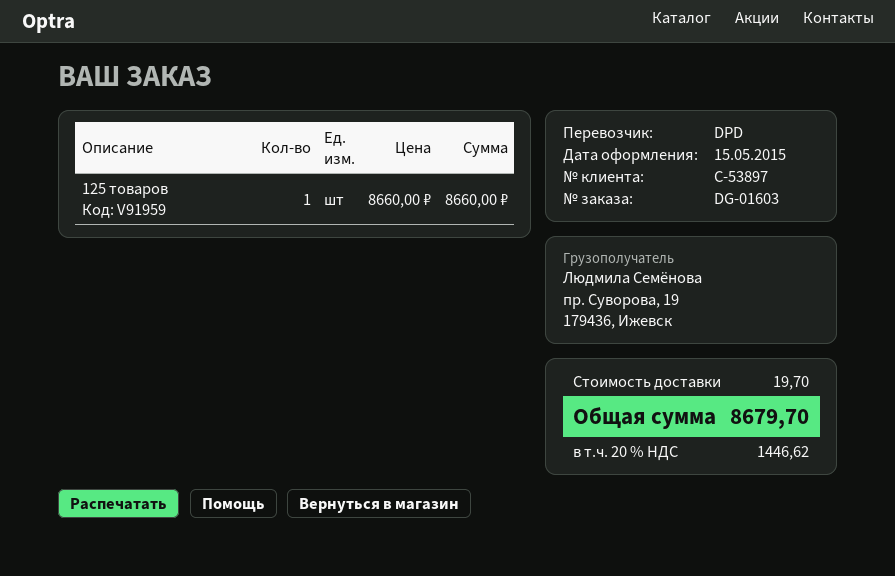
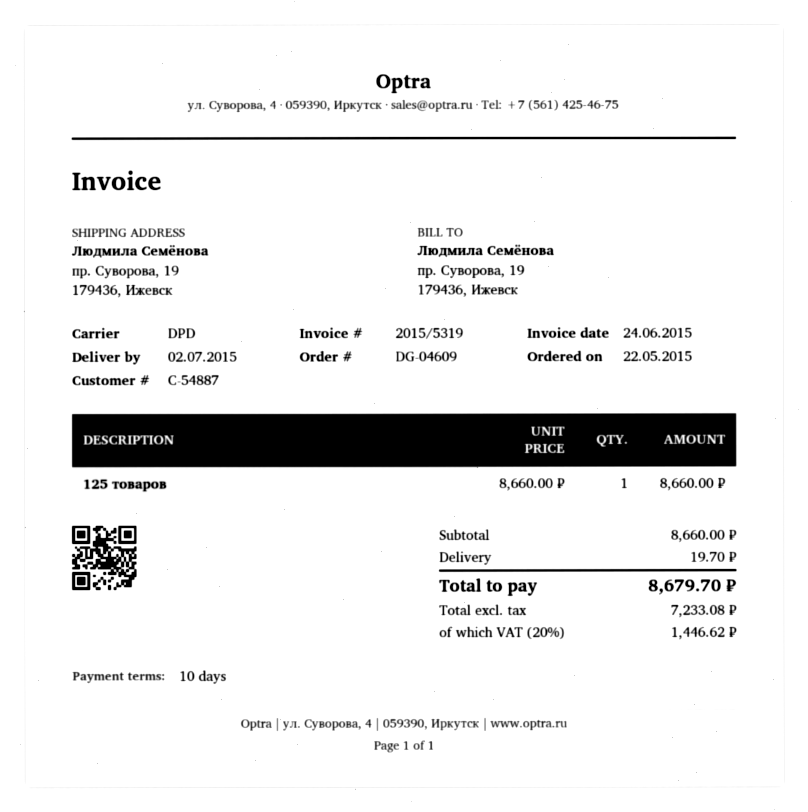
order number: DG-01603 -> DG-04609
order date: 2015-05-15 -> 2015-05-22
customer number: C-53897 -> C-54887

